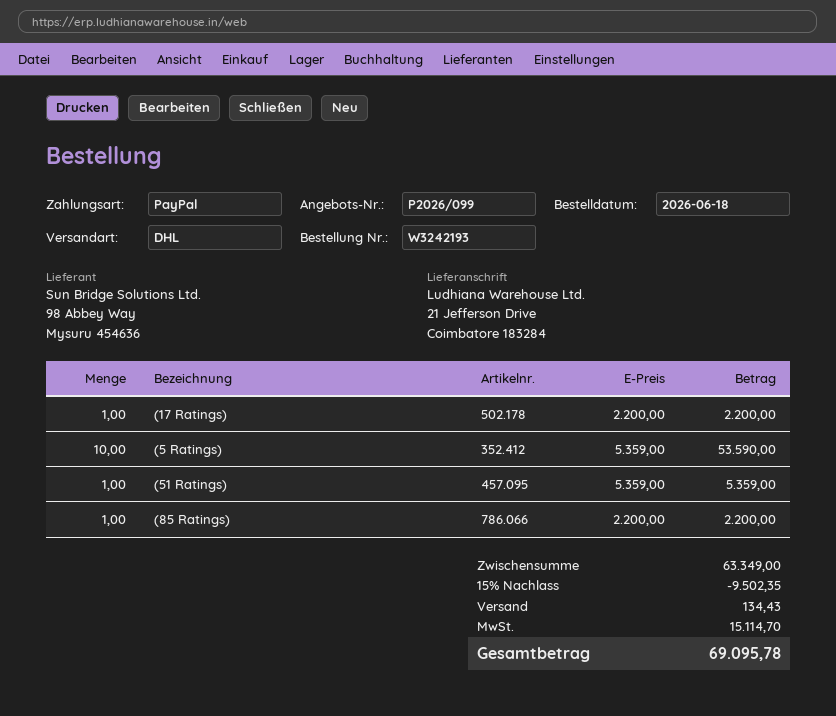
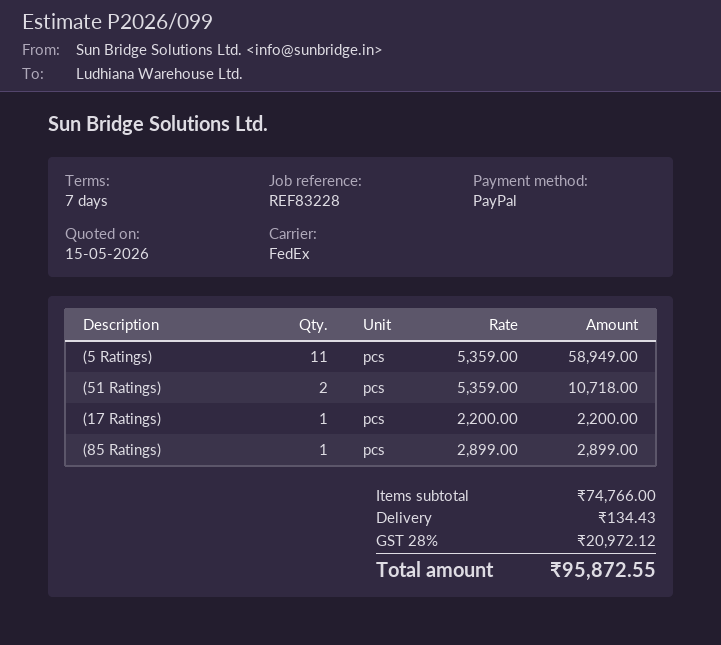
shipping method: DHL -> FedEx
(5 Ratings): 10 x 5359.00 = 53590.00 -> 11 x 5359.00 = 58949.00
(51 Ratings): 1 x 5359.00 = 5359.00 -> 2 x 5359.00 = 10718.00
(85 Ratings): 1 x 2200.00 = 2200.00 -> 1 x 2899.00 = 2899.00
subtotal: 63349.00 -> 74766.00
discount: 15% = 9502.35 -> none
tax: 15114.70 -> 20972.12
total: 69095.78 -> 95872.55

